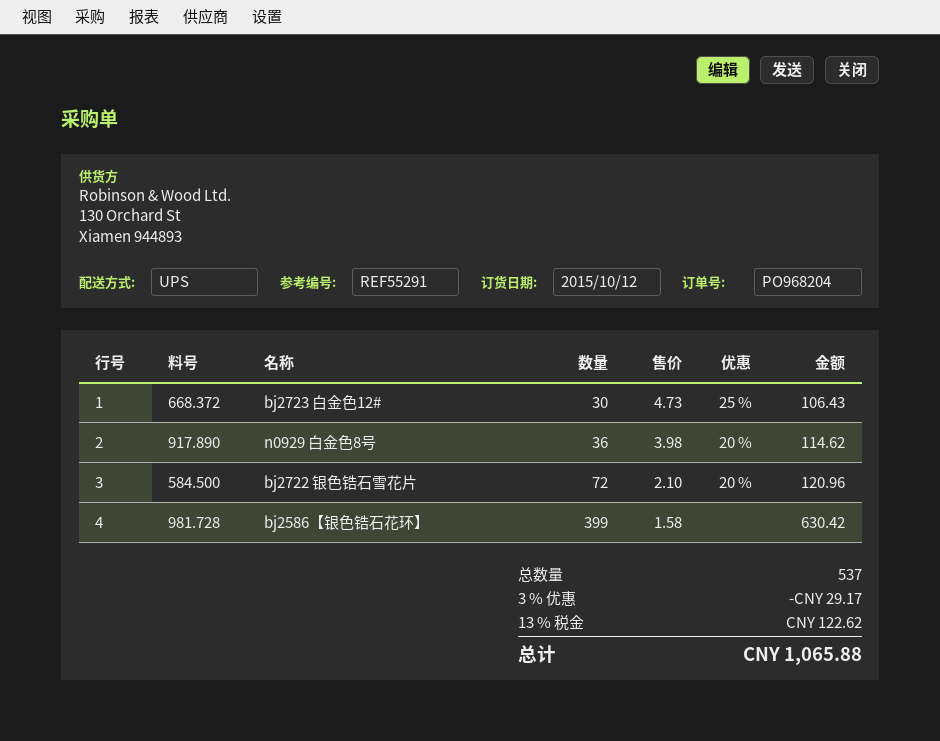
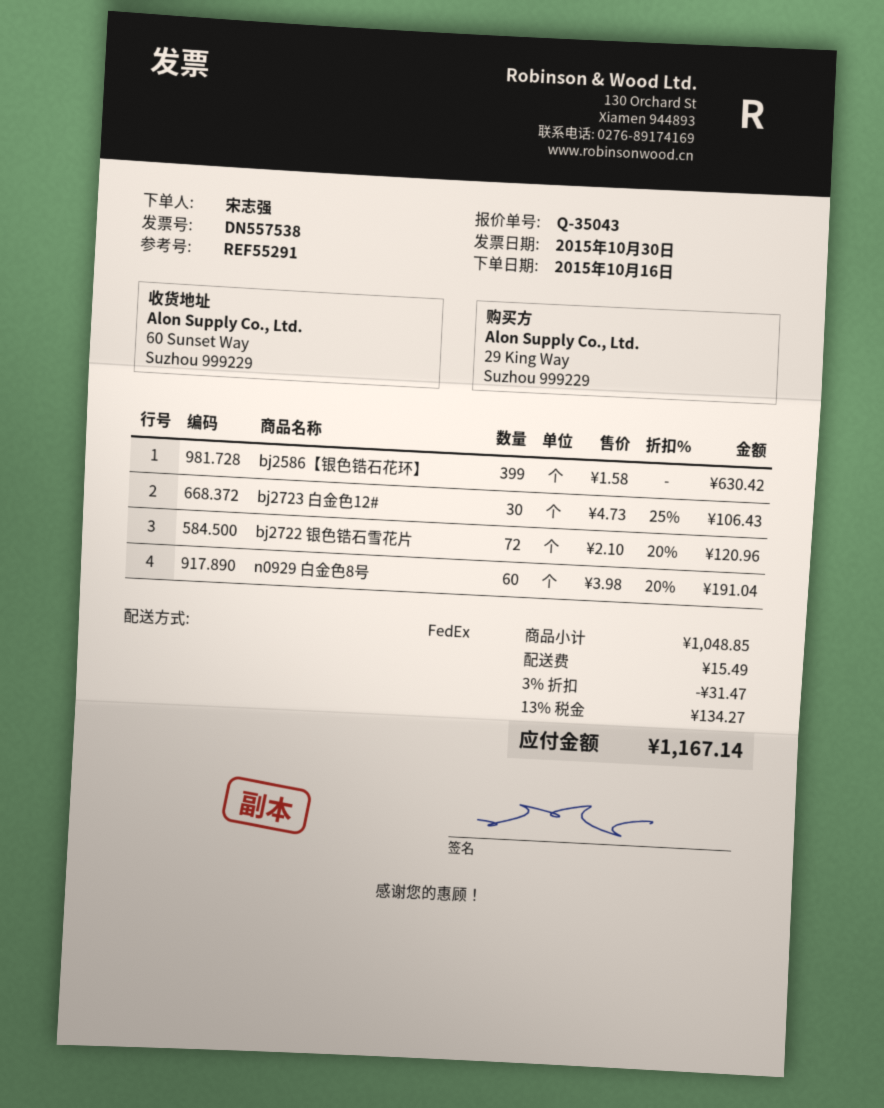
order date: 2015-10-12 -> 2015-10-16
shipping method: UPS -> FedEx
n0929 白金色8号: 36 x 3.98 - 20% = 114.62 -> 60 x 3.98 - 20% = 191.04
discount: 3% = 29.17 -> 3% = 31.47
shipping: none -> 15.49
tax: 13% = 122.62 -> 13% = 134.27
total: 1065.88 -> 1167.14

